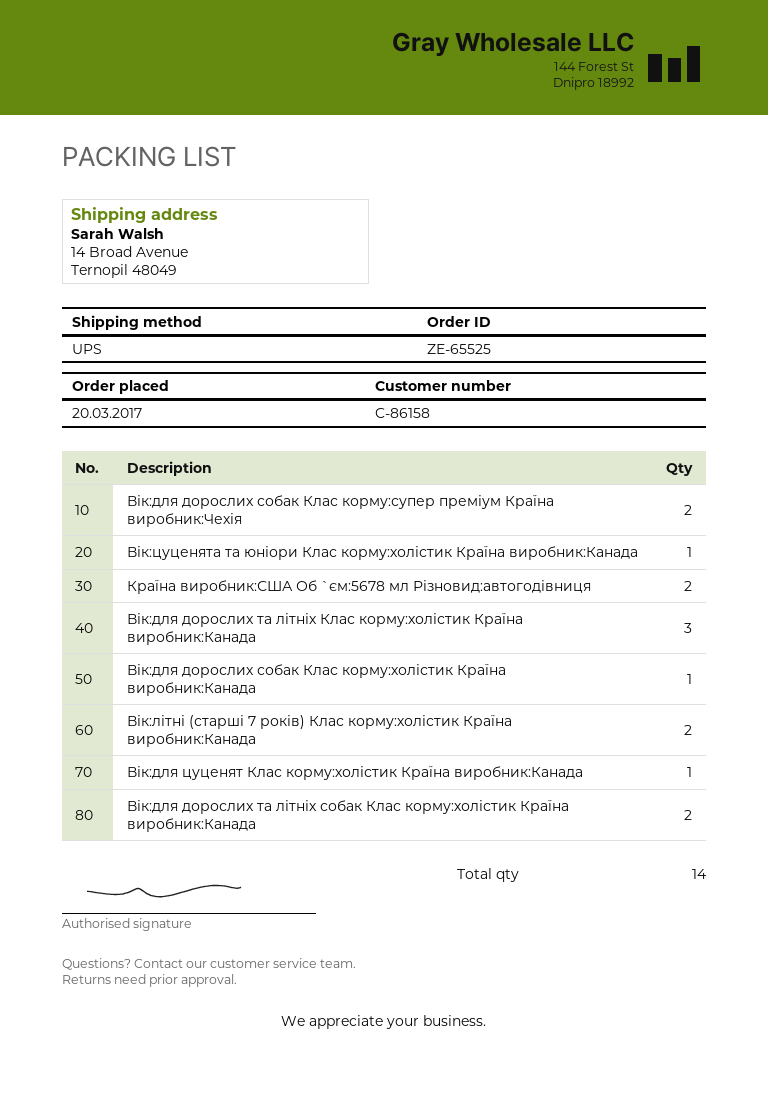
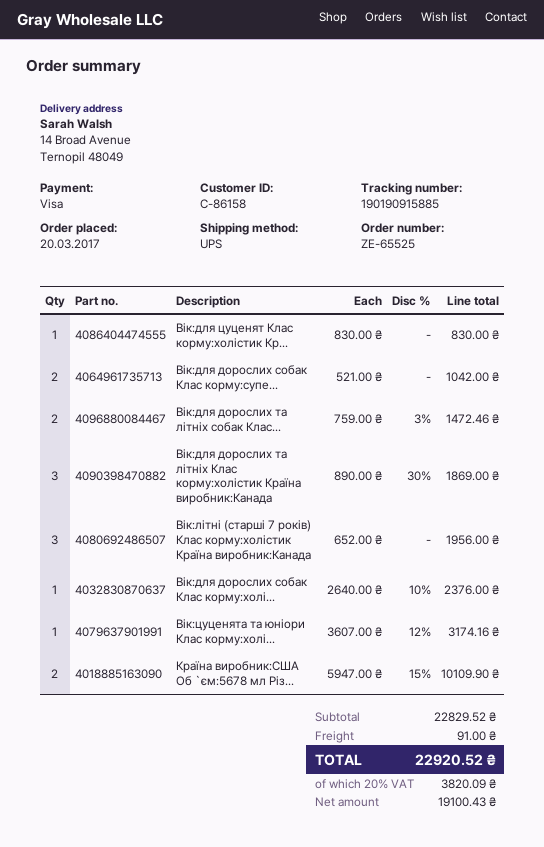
Вік:літні (старші 7 років) Клас корму:холістик Країна виробник:Канада: 2 -> 3

